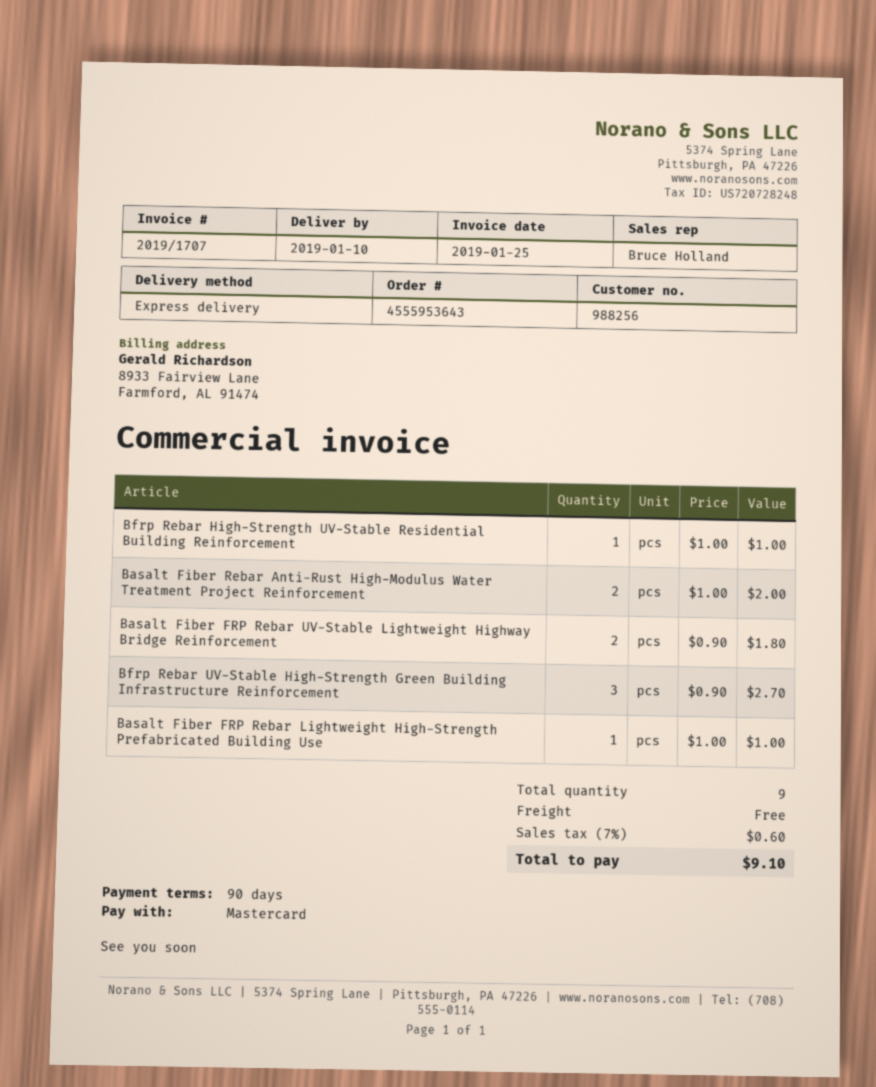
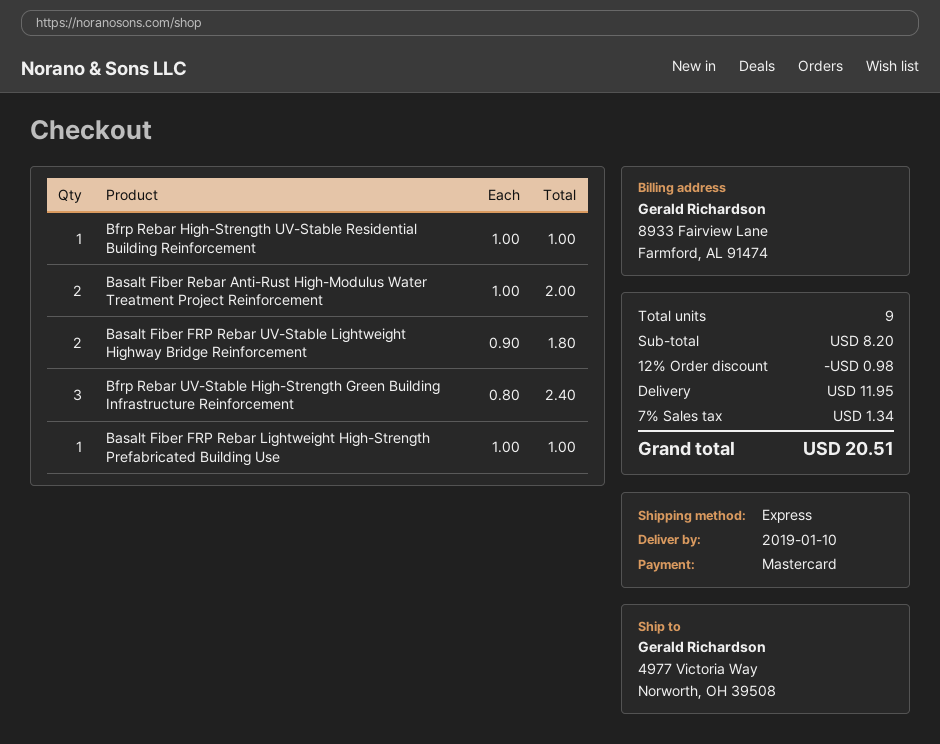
Bfrp Rebar UV-Stable High-Strength Green Building Infrastructure Reinforcement: 3 x 0.90 = 2.70 -> 3 x 0.80 = 2.40
discount: none -> 12% = 0.98
shipping: 0.00 -> 11.95
tax: 7% = 0.60 -> 7% = 1.34
total: 9.10 -> 20.51

